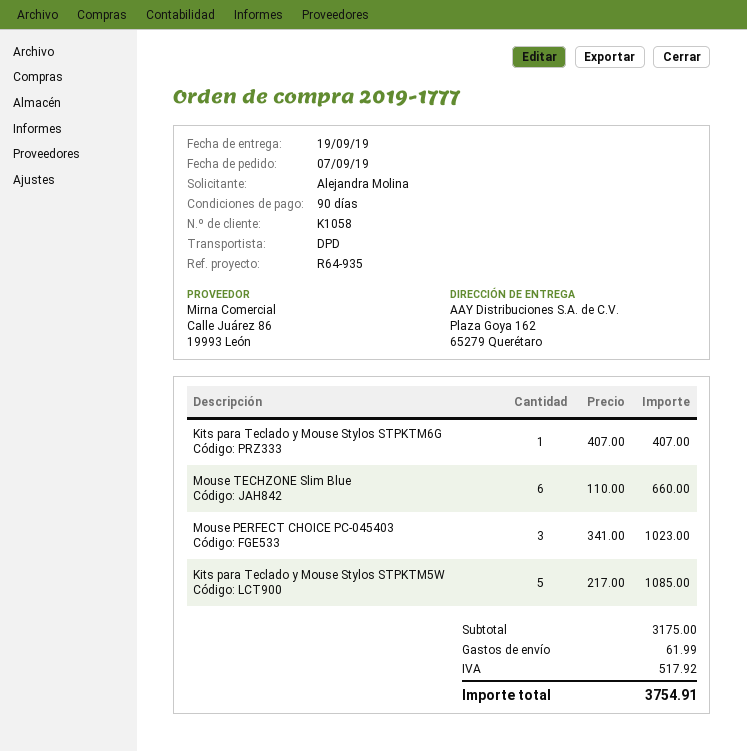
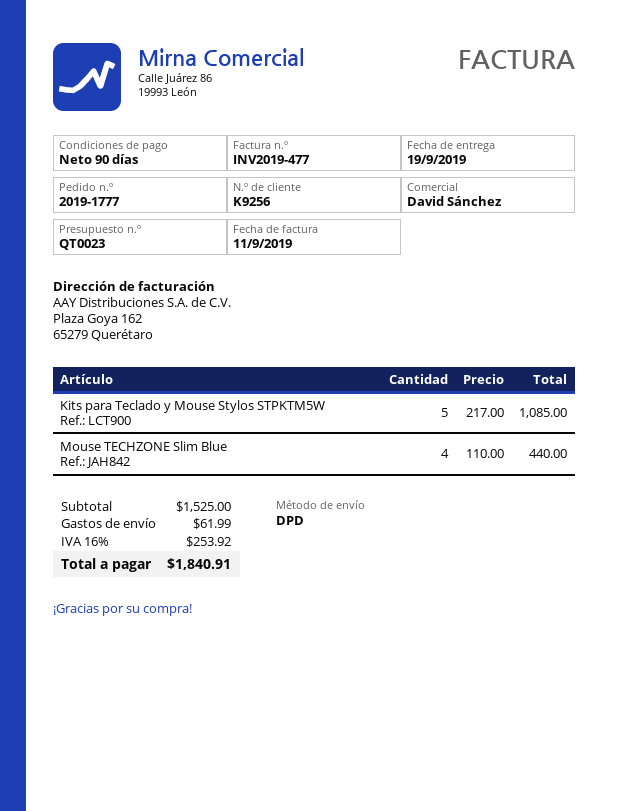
customer number: K1058 -> K9256
Kits para Teclado y Mouse Stylos STPKTM6G: 1 x 407.00 = 407.00 -> none
Mouse TECHZONE Slim Blue: 6 x 110.00 = 660.00 -> 4 x 110.00 = 440.00
Mouse PERFECT CHOICE PC-045403: 3 x 341.00 = 1023.00 -> none
subtotal: 3175.00 -> 1525.00
tax: 517.92 -> 253.92
total: 3754.91 -> 1840.91

